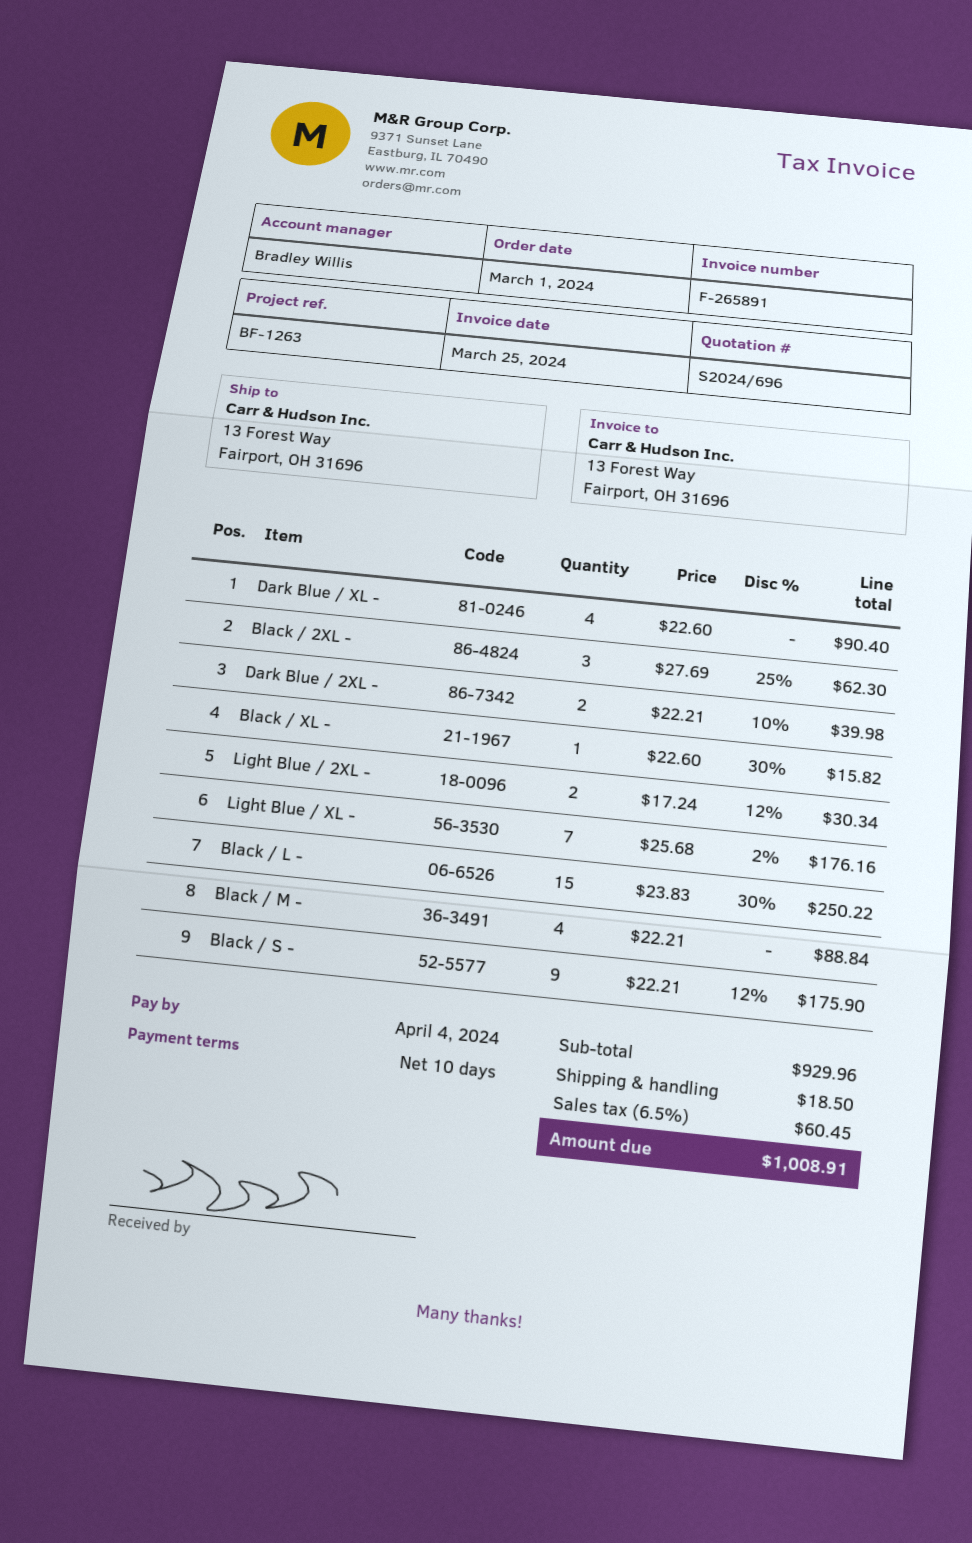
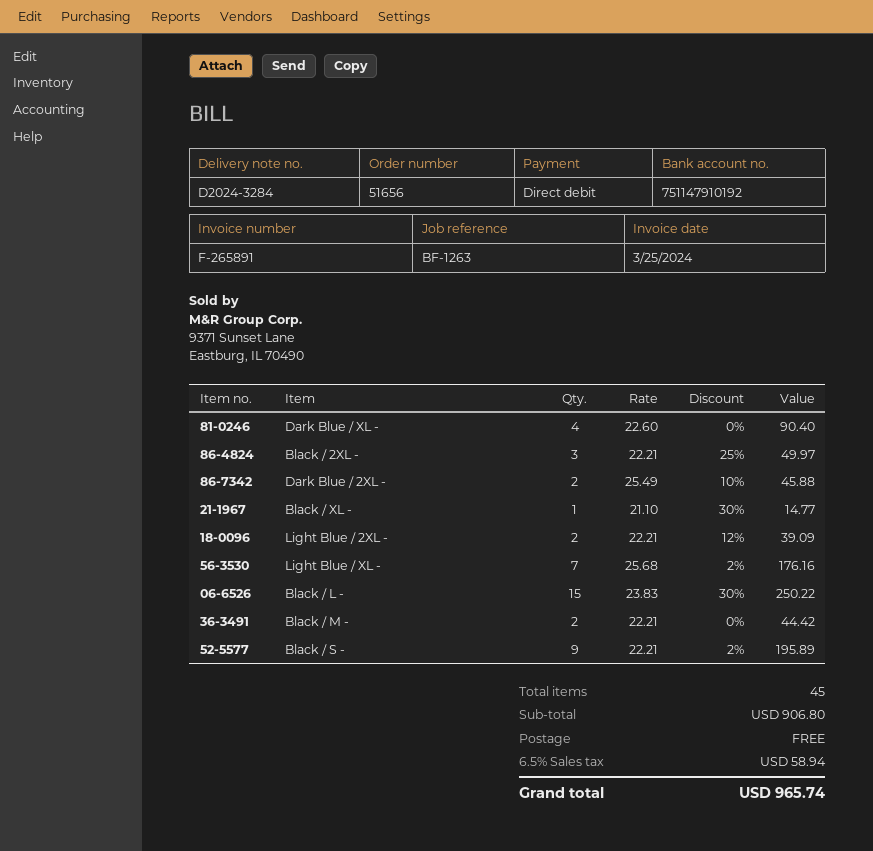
Black / 2XL -: 3 x 27.69 - 25% = 62.30 -> 3 x 22.21 - 25% = 49.97
Dark Blue / 2XL -: 2 x 22.21 - 10% = 39.98 -> 2 x 25.49 - 10% = 45.88
Black / XL -: 1 x 22.60 - 30% = 15.82 -> 1 x 21.10 - 30% = 14.77
Light Blue / 2XL -: 2 x 17.24 - 12% = 30.34 -> 2 x 22.21 - 12% = 39.09
Black / M -: 4 x 22.21 = 88.84 -> 2 x 22.21 = 44.42
Black / S -: 9 x 22.21 - 12% = 175.90 -> 9 x 22.21 - 2% = 195.89
subtotal: 929.96 -> 906.80
shipping: 18.50 -> 0.00
tax: 6.5% = 60.45 -> 6.5% = 58.94
total: 1008.91 -> 965.74

